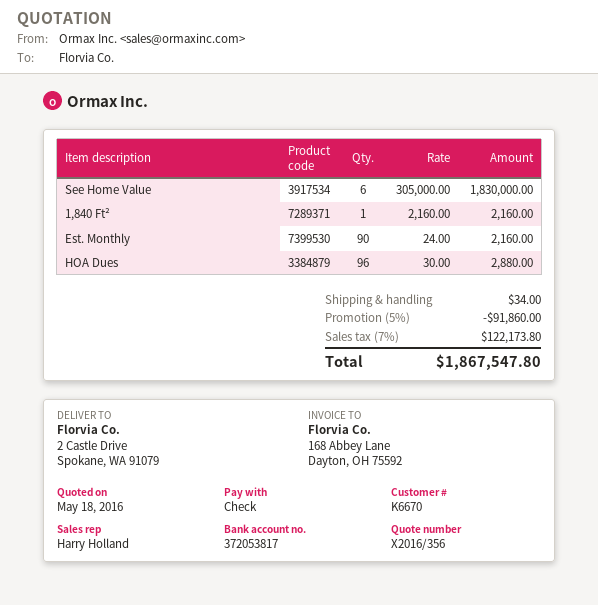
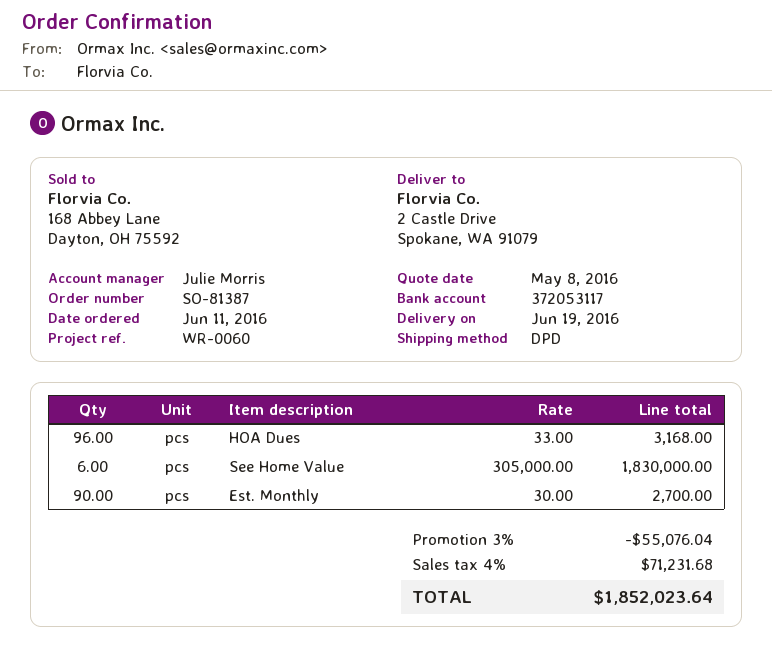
quote date: 2016-05-18 -> 2016-05-08
sales rep: Harry Holland -> Julie Morris
bank account: 372053817 -> 372053117
1,840 Ft²: 1 x 2160.00 = 2160.00 -> none
Est. Monthly: 90 x 24.00 = 2160.00 -> 90 x 30.00 = 2700.00
HOA Dues: 96 x 30.00 = 2880.00 -> 96 x 33.00 = 3168.00
discount: 5% = 91860.00 -> 3% = 55076.04
shipping: 34.00 -> none
tax: 7% = 122173.80 -> 4% = 71231.68
total: 1867547.80 -> 1852023.64

